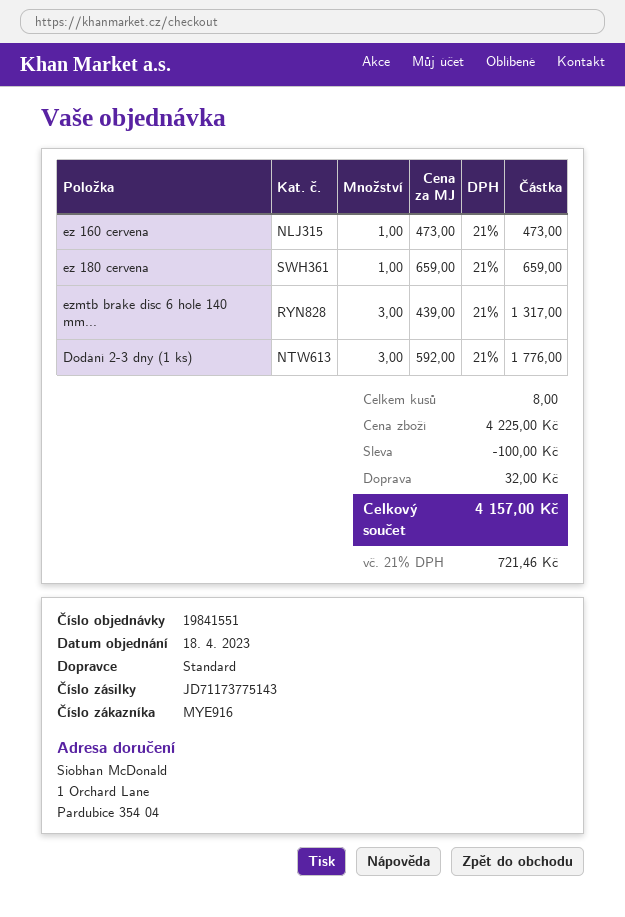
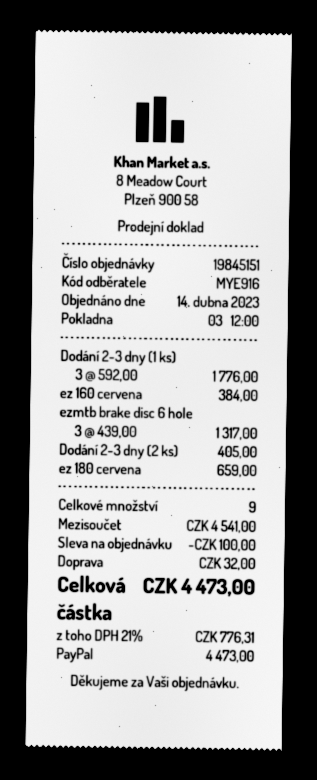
order number: 19841551 -> 19845151
order date: 2023-04-18 -> 2023-04-14
ez 160 cervena: 1 x 473.00 = 473.00 -> 1 x 384.00 = 384.00
Dodání 2-3 dny (2 ks): none -> 1 x 405.00 = 405.00
total quantity: 8 -> 9
subtotal: 4225.00 -> 4541.00
tax: 21% = 721.46 -> 21% = 776.31
total: 4157.00 -> 4473.00

